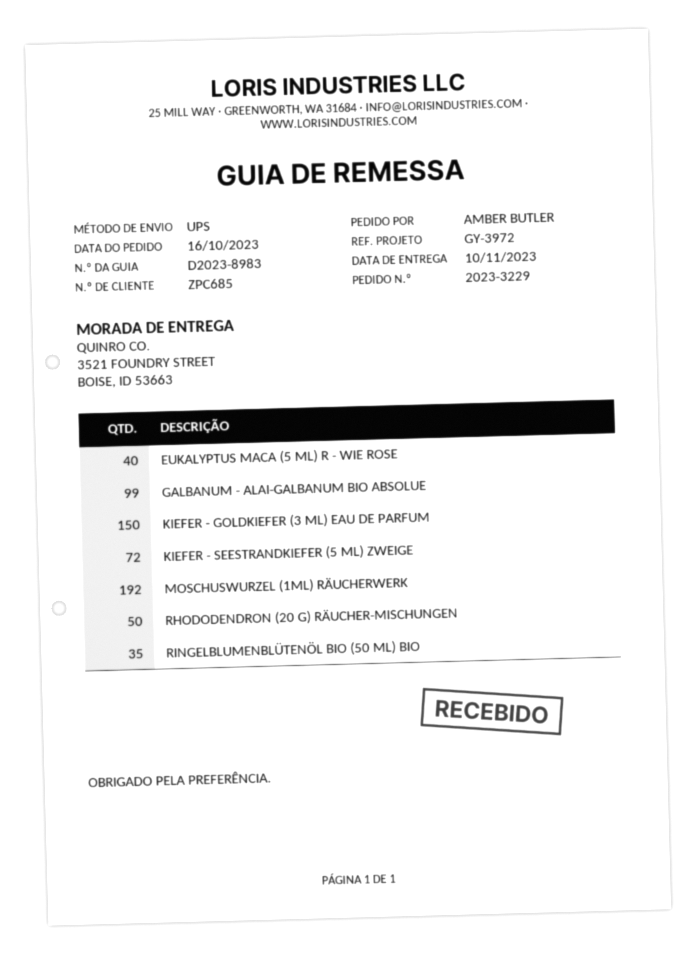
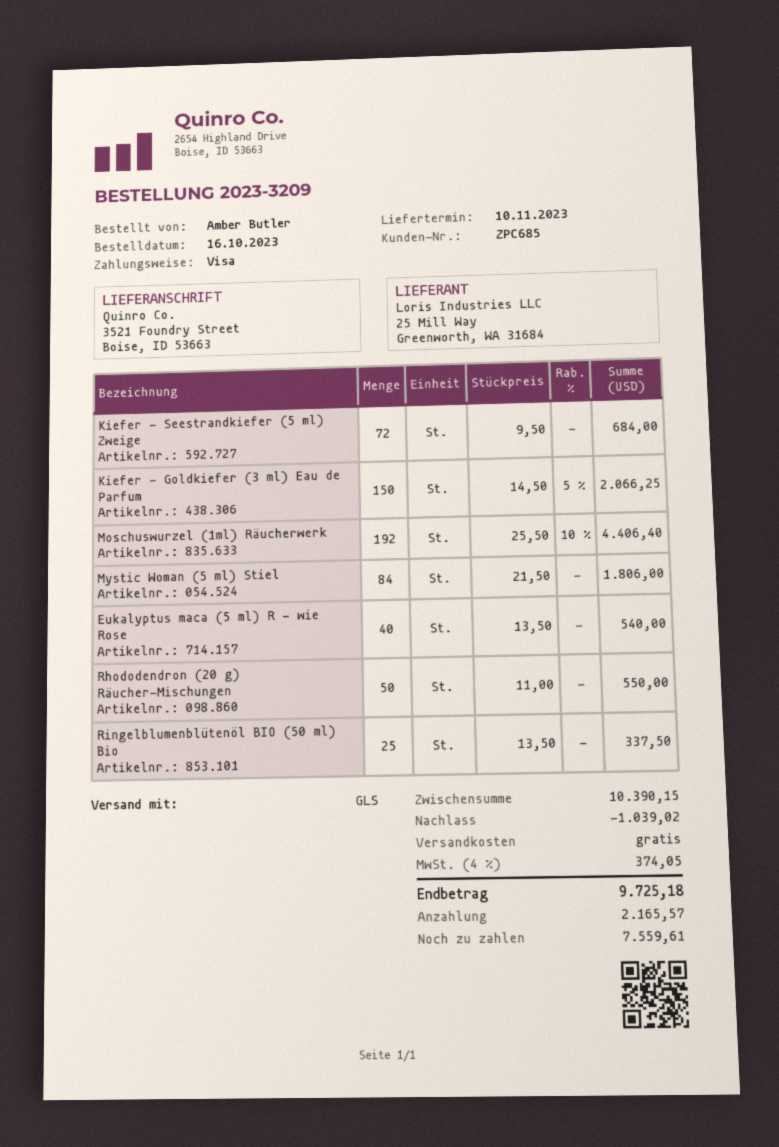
order number: 2023-3229 -> 2023-3209
shipping method: UPS -> GLS
GALBANUM - ALAI-GALBANUM BIO ABSOLUE: 99 -> none
RINGELBLUMENBLÜTENÖL BIO (50 ML) BIO: 35 -> 25
Mystic Woman (5 ml) Stiel: none -> 84

